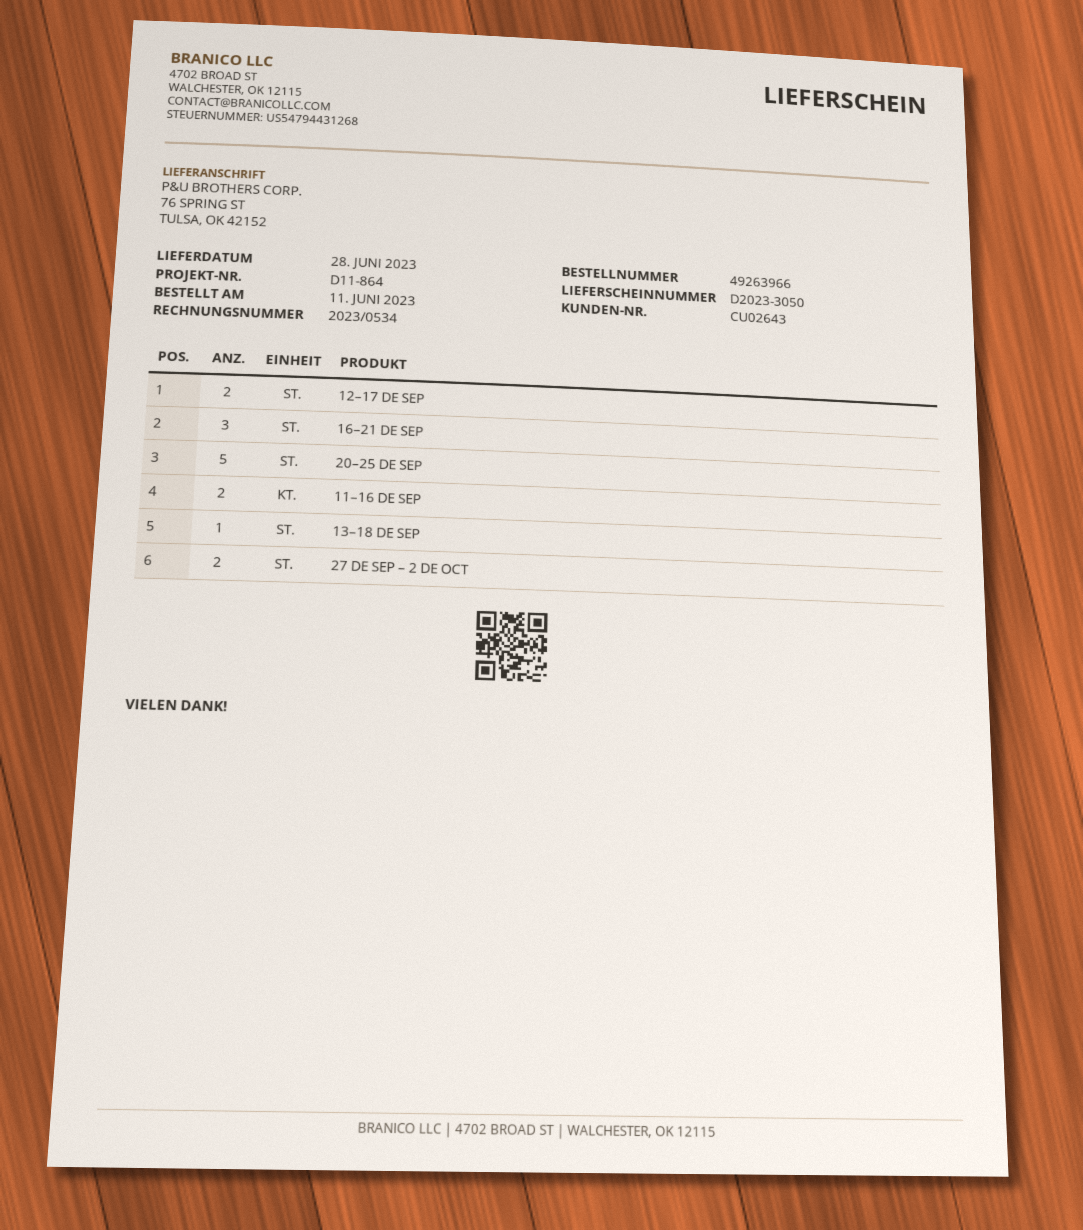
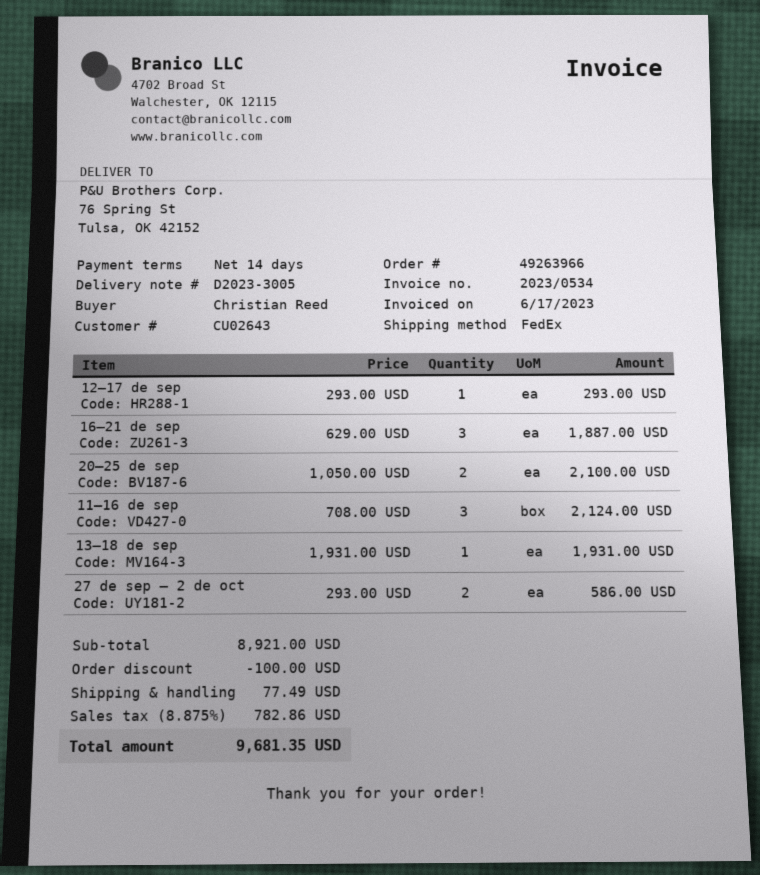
delivery note number: D2023-3050 -> D2023-3005
12–17 DE SEP: 2 -> 1
20–25 DE SEP: 5 -> 2
11–16 DE SEP: 2 -> 3

